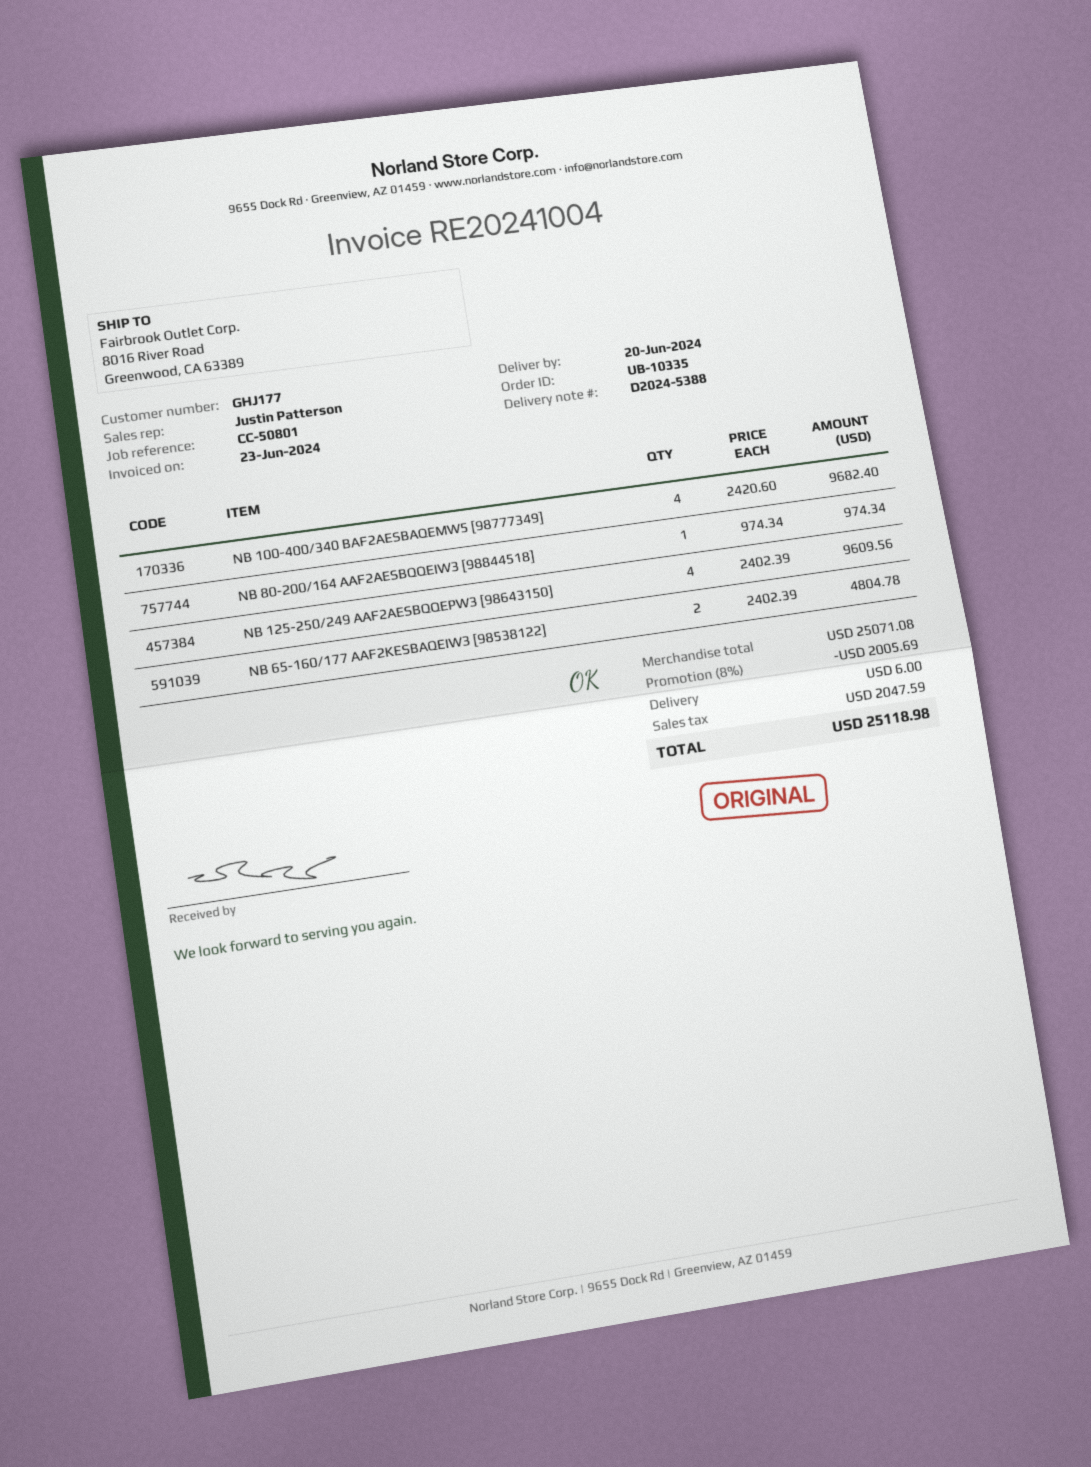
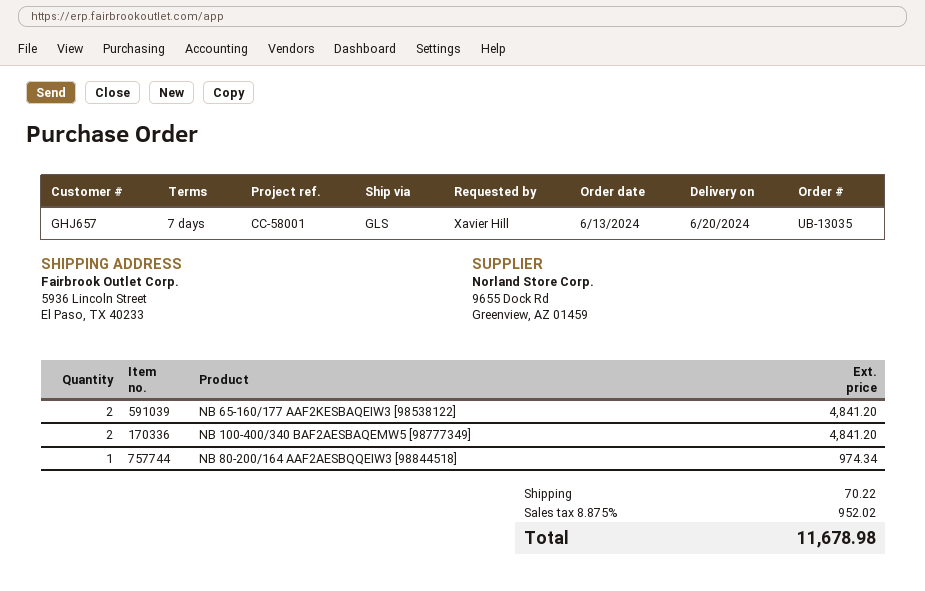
order number: UB-10335 -> UB-13035
customer number: GHJ177 -> GHJ657
reference: CC-50801 -> CC-58001
ship to: 8016 River Road, Greenwood, CA 63389 -> 5936 Lincoln Street, El Paso, TX 40233
NB 100-400/340 BAF2AESBAQEMW5 [98777349]: 4 for 9682.40 -> 2 for 4841.20
NB 125-250/249 AAF2AESBQQEPW3 [98643150]: 4 for 9609.56 -> none
NB 65-160/177 AAF2KESBAQEIW3 [98538122]: 2 for 4804.78 -> 2 for 4841.20
discount: 8% = 2005.69 -> none
shipping: 6.00 -> 70.22
tax: 2047.59 -> 952.02
total: 25118.98 -> 11678.98

